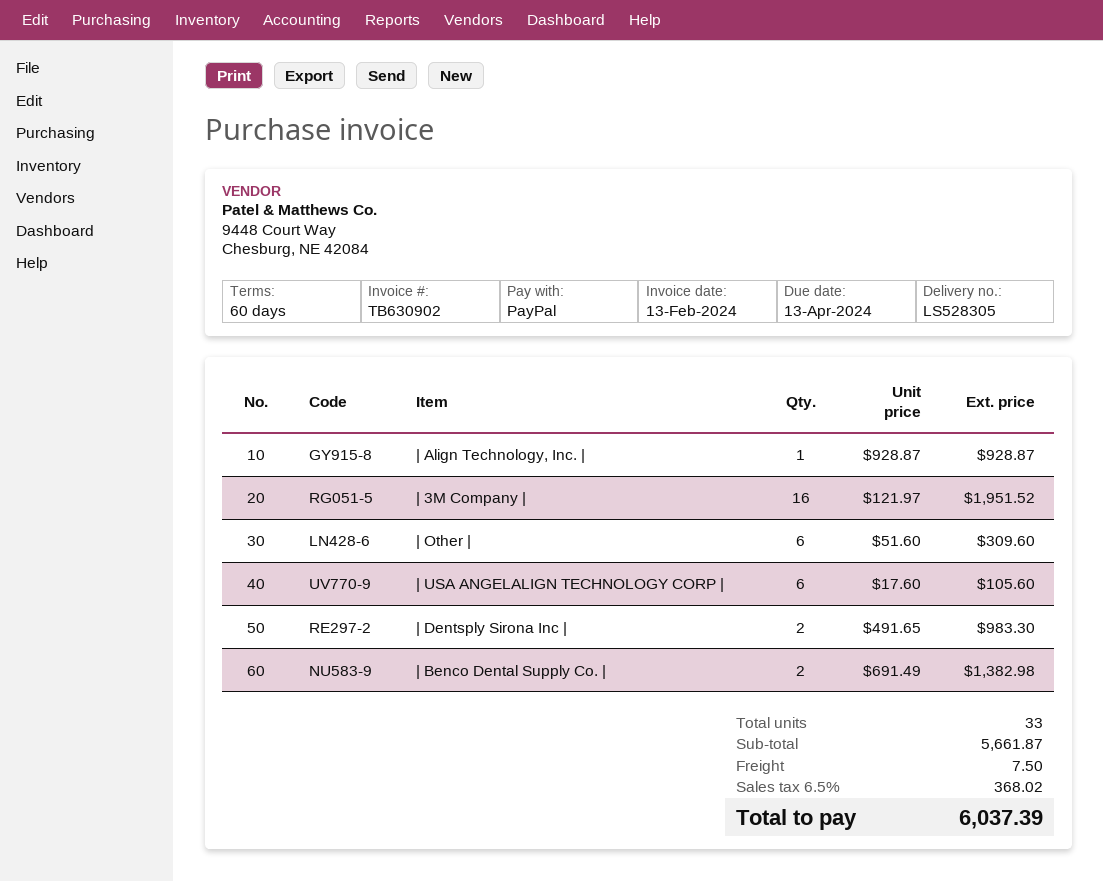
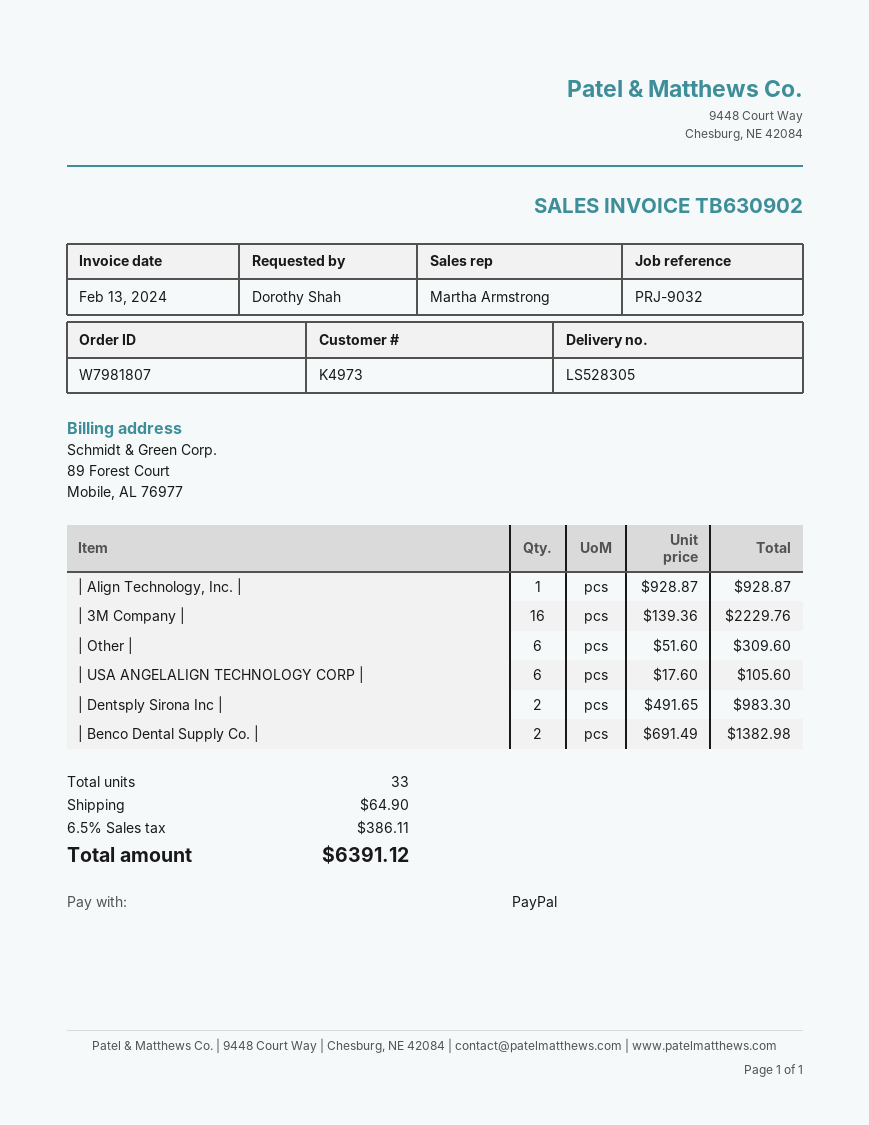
| 3M Company |: 16 x 121.97 = 1951.52 -> 16 x 139.36 = 2229.76
shipping: 7.50 -> 64.90
tax: 6.5% = 368.02 -> 6.5% = 386.11
total: 6037.39 -> 6391.12

